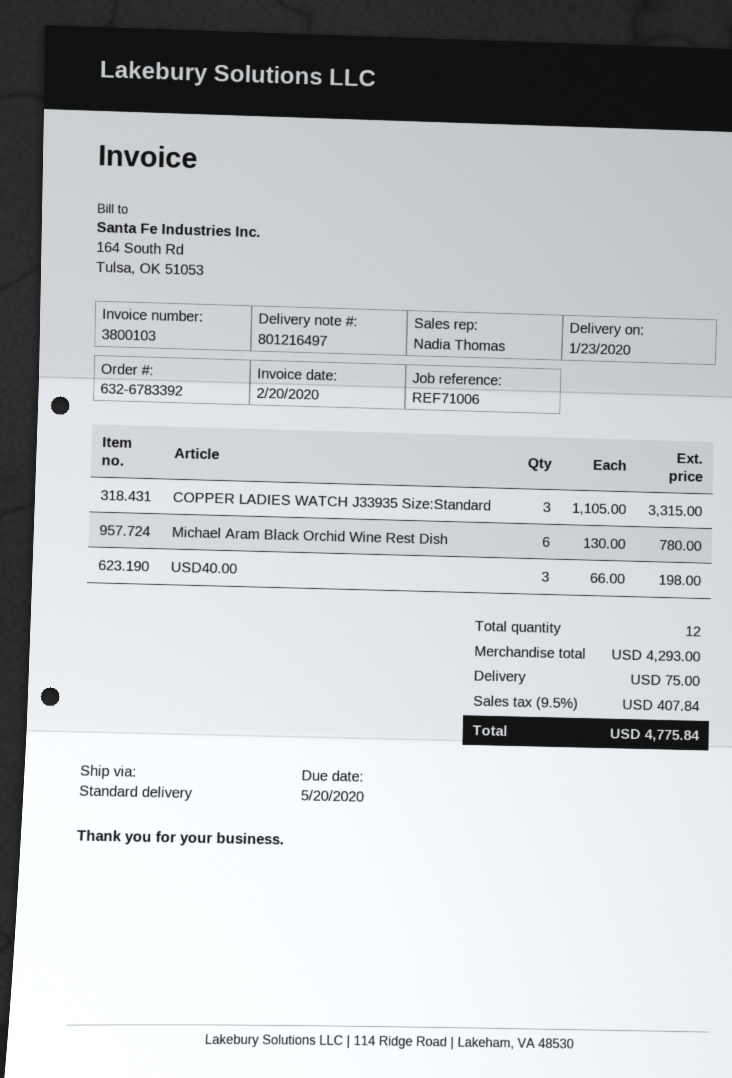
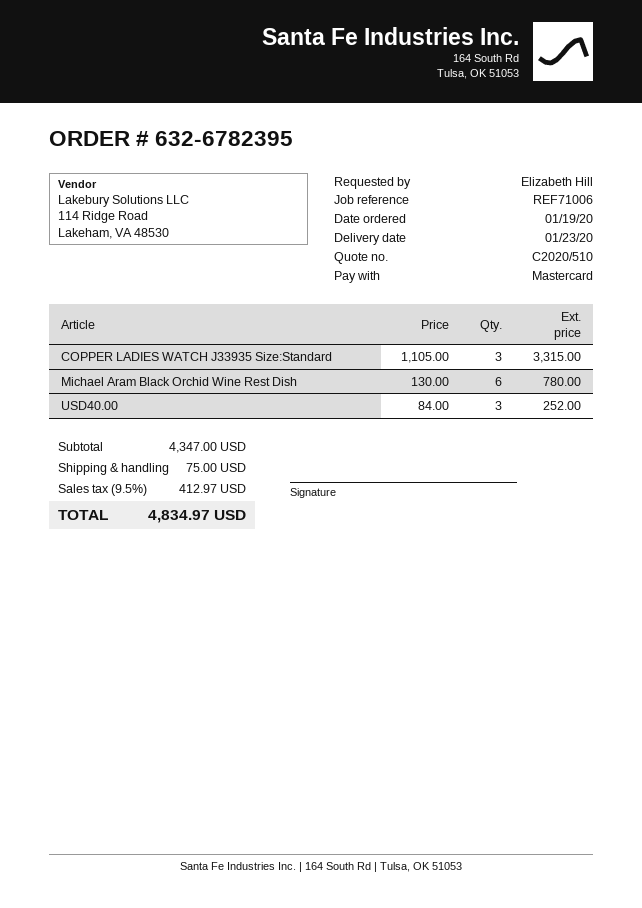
order number: 632-6783392 -> 632-6782395
USD40.00: 3 x 66.00 = 198.00 -> 3 x 84.00 = 252.00
subtotal: 4293.00 -> 4347.00
tax: 9.5% = 407.84 -> 9.5% = 412.97
total: 4775.84 -> 4834.97

